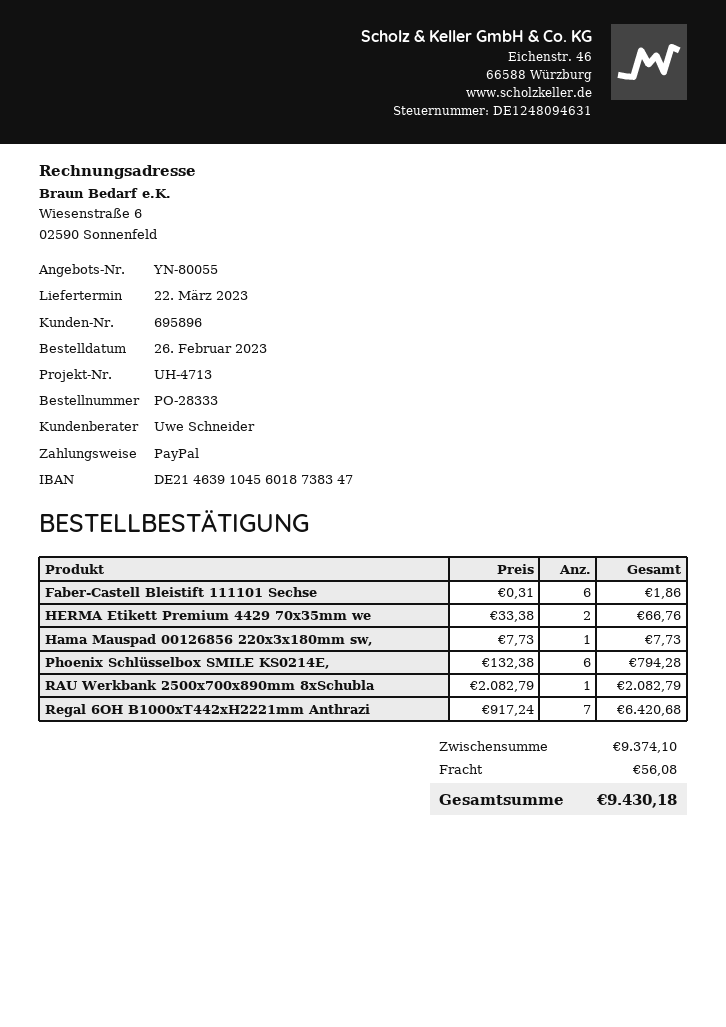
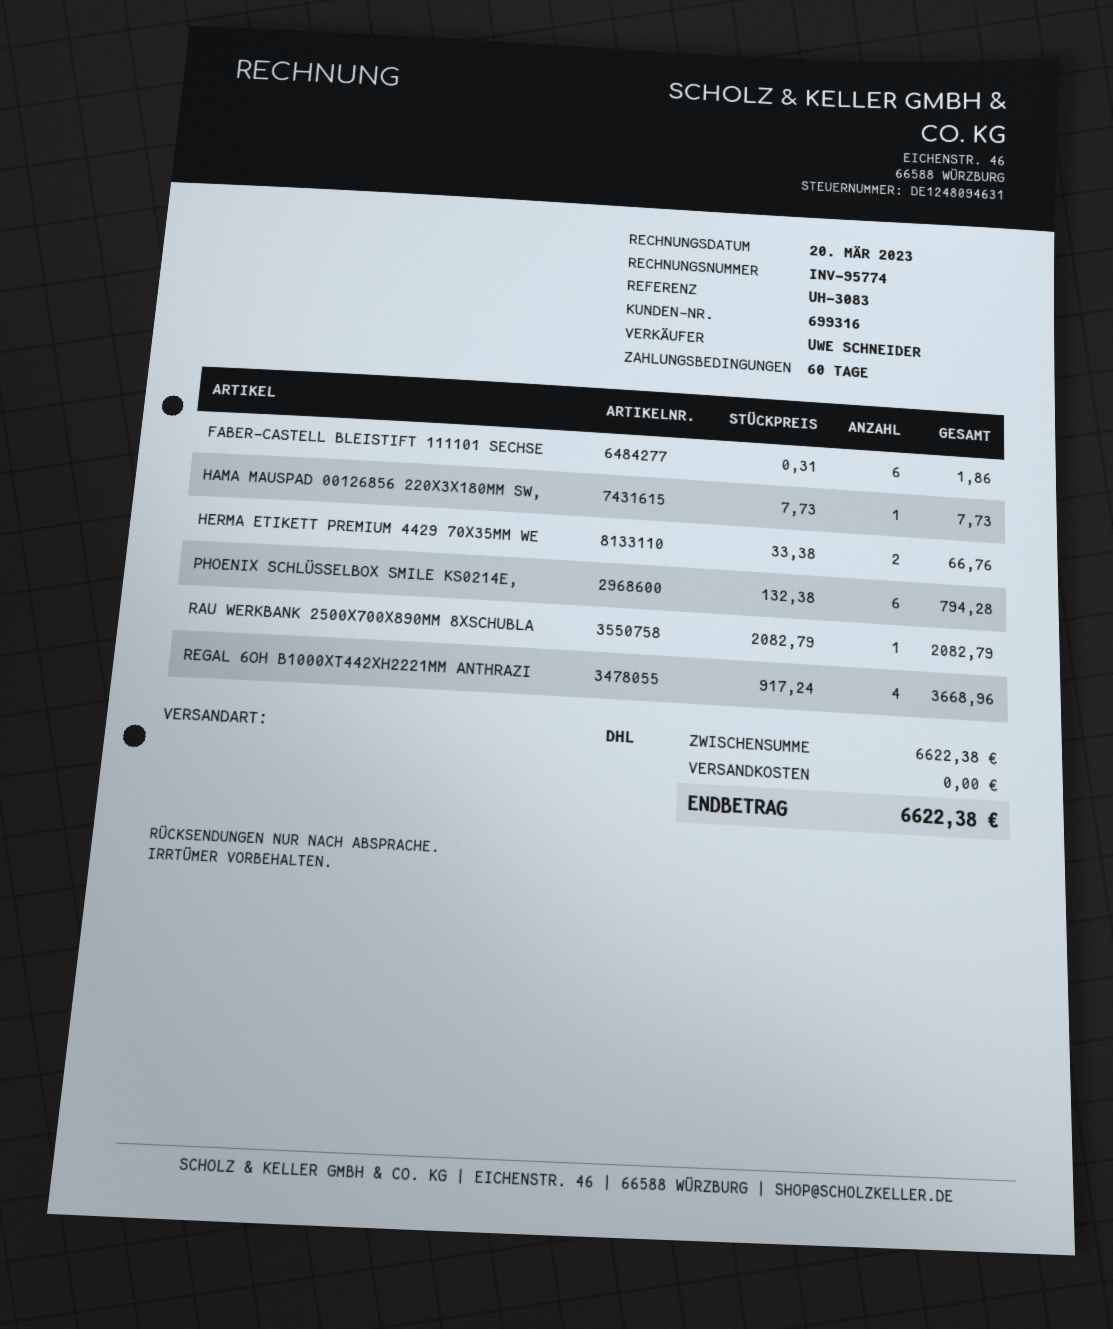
customer number: 695896 -> 699316
reference: UH-4713 -> UH-3083
Regal 6OH B1000xT442xH2221mm Anthrazi: 7 x 917.24 = 6420.68 -> 4 x 917.24 = 3668.96
subtotal: 9374.10 -> 6622.38
shipping: 56.08 -> 0.00
total: 9430.18 -> 6622.38

